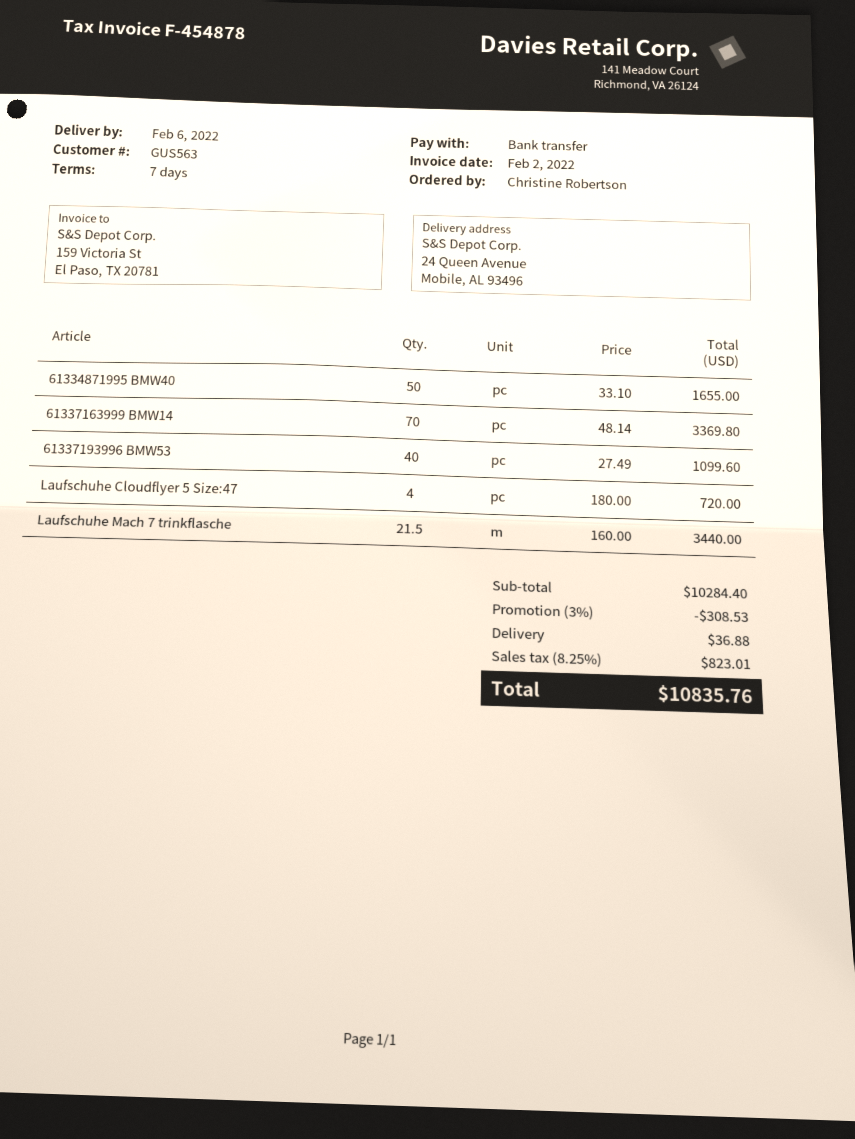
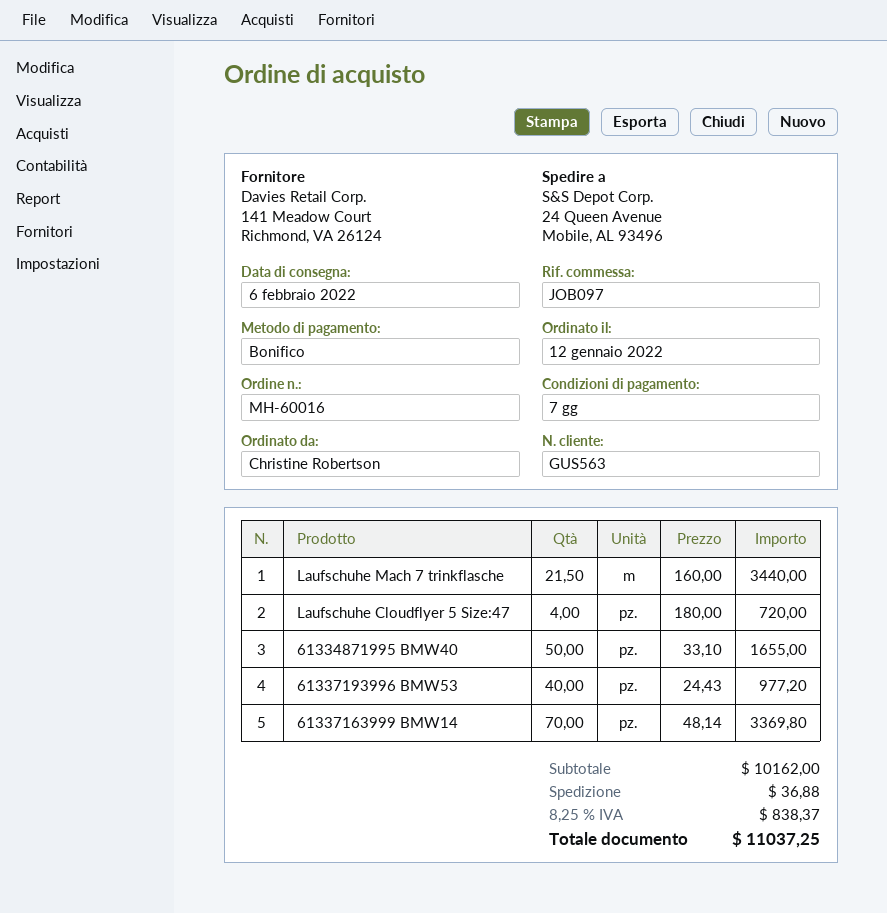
61337193996 BMW53: 40 x 27.49 = 1099.60 -> 40 x 24.43 = 977.20
subtotal: 10284.40 -> 10162.00
discount: 3% = 308.53 -> none
tax: 8.25% = 823.01 -> 8.25% = 838.37
total: 10835.76 -> 11037.25

